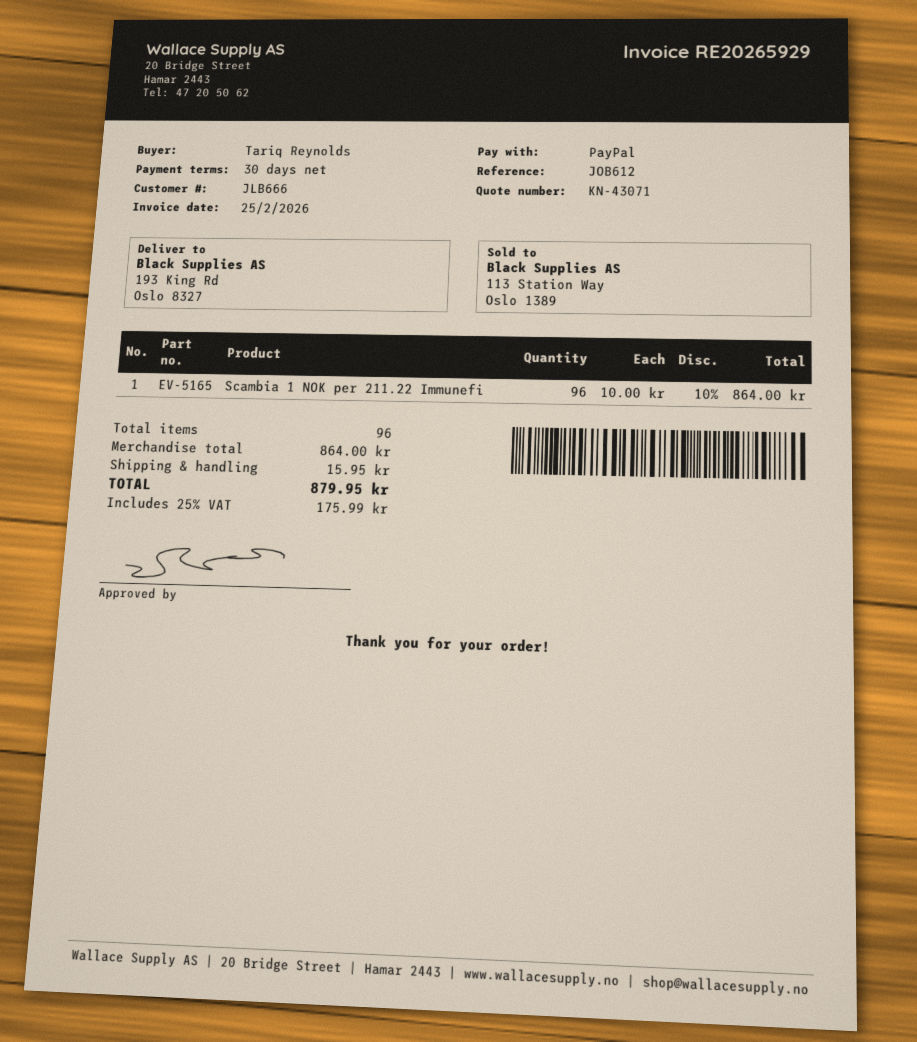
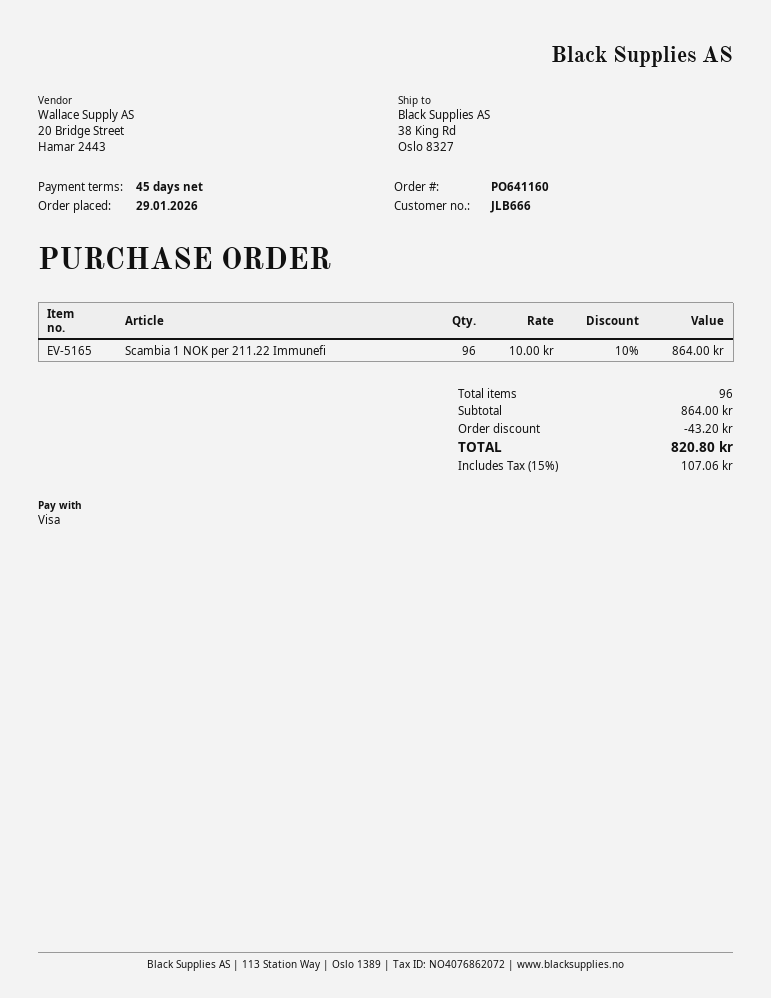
payment terms: 30 days -> 45 days
payment method: PayPal -> Visa
ship to: 193 King Rd, Oslo 8327 -> 38 King Rd, Oslo 8327
discount: none -> 43.20
shipping: 15.95 -> none
tax: 25% = 175.99 -> 15% = 107.06
total: 879.95 -> 820.80

